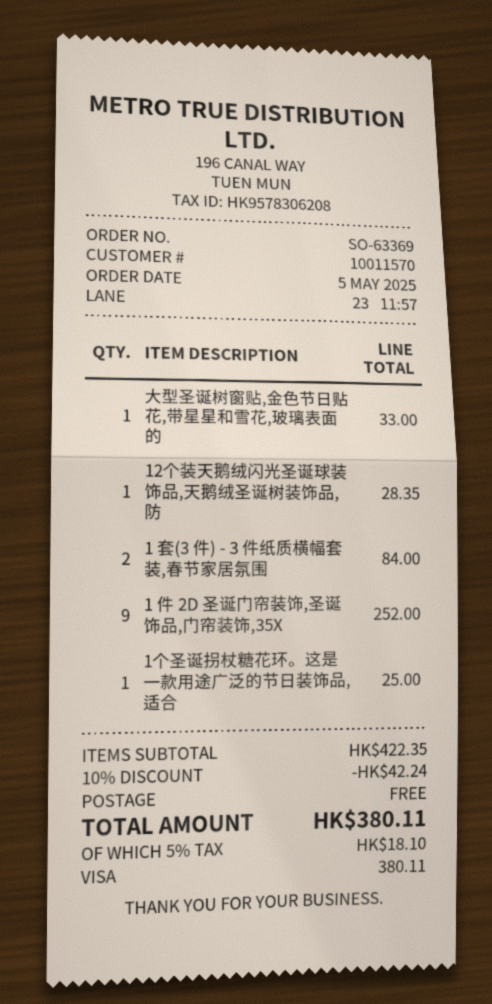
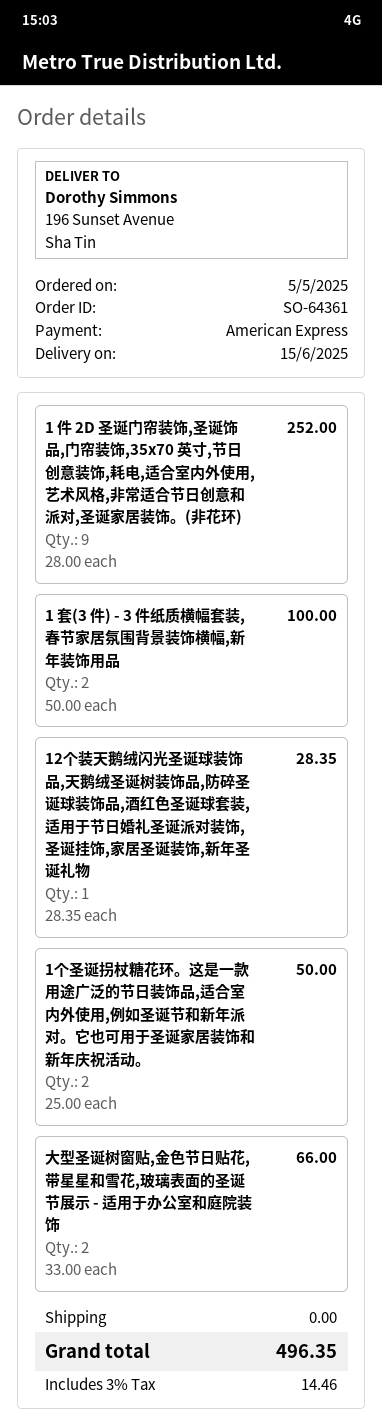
order number: SO-63369 -> SO-64361
payment method: Visa -> American Express
大型圣诞树窗贴,金色节日贴花,带星星和雪花,玻璃表面的: 1 for 33.00 -> 2 for 66.00
1 套(3 件) - 3 件纸质横幅套装,春节家居氛围: 2 for 84.00 -> 2 for 100.00
1个圣诞拐杖糖花环。这是一款用途广泛的节日装饰品,适合: 1 for 25.00 -> 2 for 50.00
discount: 10% = 42.24 -> none
tax: 5% = 18.10 -> 3% = 14.46
total: 380.11 -> 496.35

